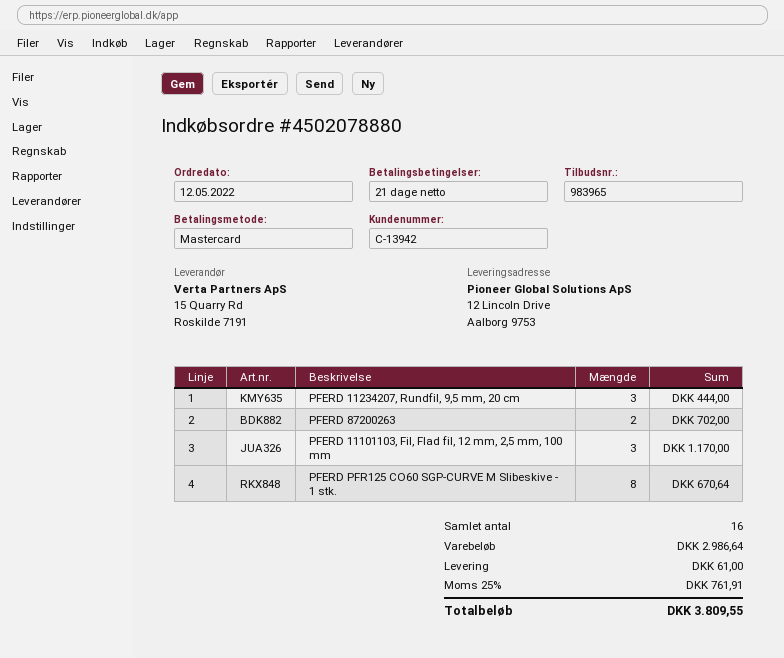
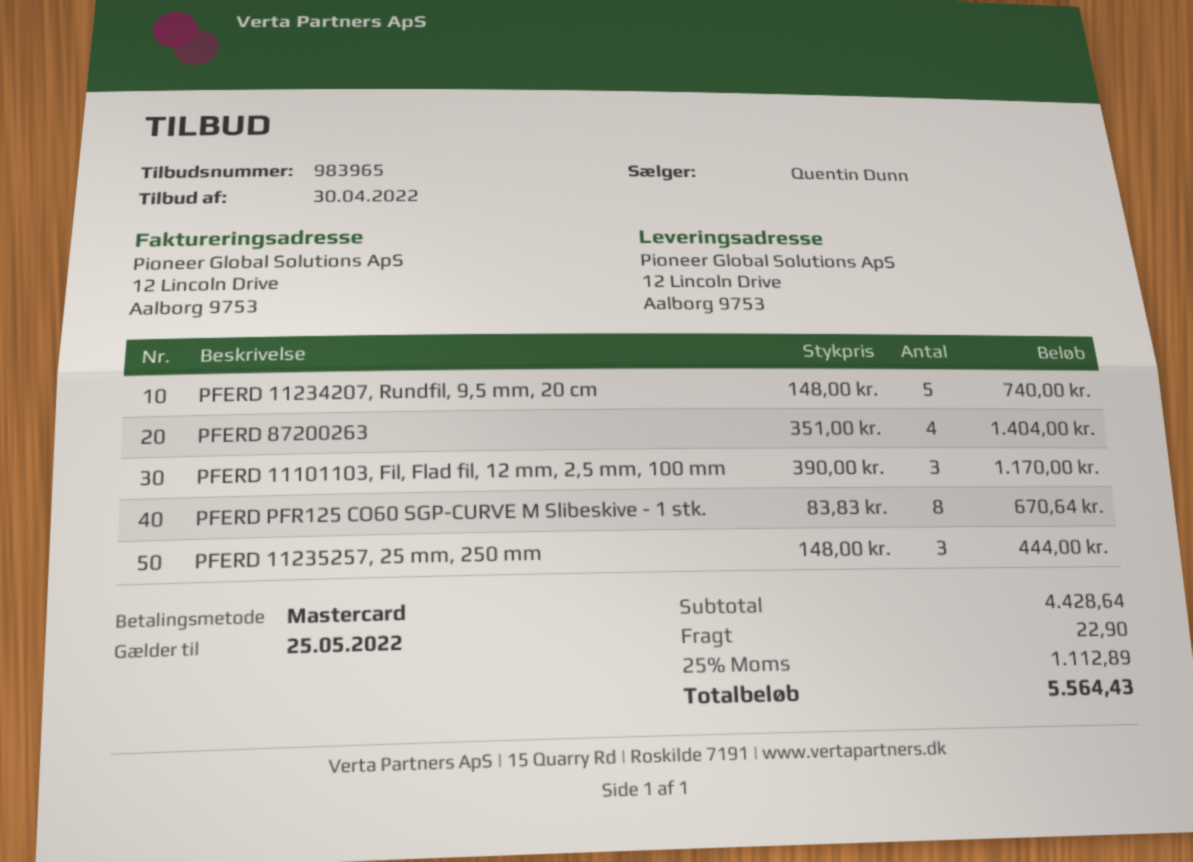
PFERD 11234207, Rundfil, 9,5 mm, 20 cm: 3 for 444.00 -> 5 for 740.00
PFERD 87200263: 2 for 702.00 -> 4 for 1404.00
PFERD 11235257, 25 mm, 250 mm: none -> 3 for 444.00
subtotal: 2986.64 -> 4428.64
shipping: 61.00 -> 22.90
tax: 25% = 761.91 -> 25% = 1112.89
total: 3809.55 -> 5564.43

